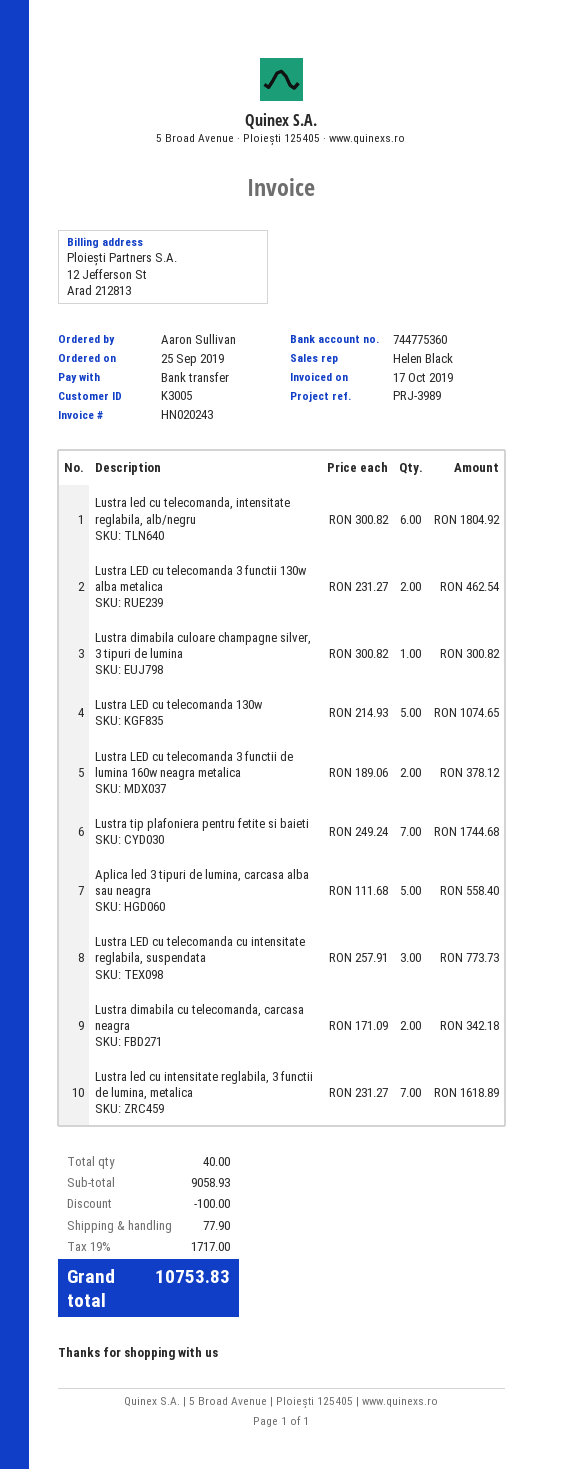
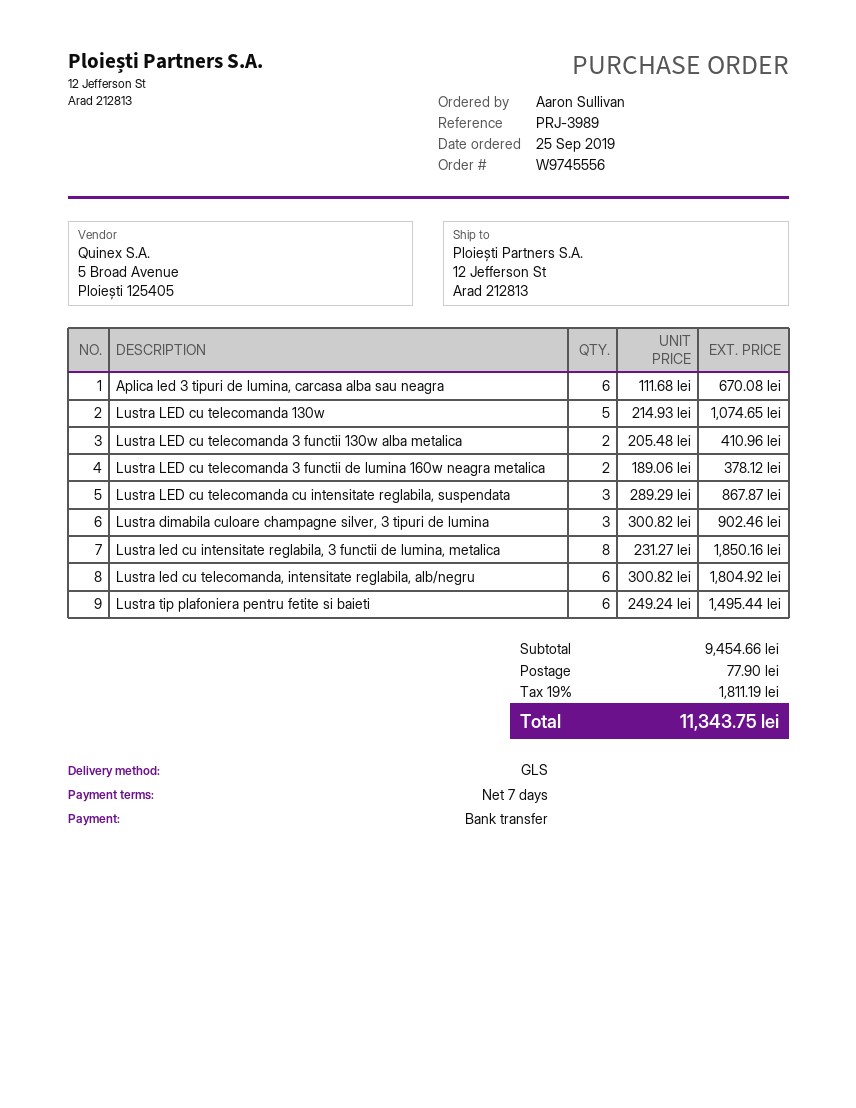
Lustra LED cu telecomanda 3 functii 130w alba metalica: 2 x 231.27 = 462.54 -> 2 x 205.48 = 410.96
Lustra dimabila culoare champagne silver, 3 tipuri de lumina: 1 x 300.82 = 300.82 -> 3 x 300.82 = 902.46
Lustra tip plafoniera pentru fetite si baieti: 7 x 249.24 = 1744.68 -> 6 x 249.24 = 1495.44
Aplica led 3 tipuri de lumina, carcasa alba sau neagra: 5 x 111.68 = 558.40 -> 6 x 111.68 = 670.08
Lustra LED cu telecomanda cu intensitate reglabila, suspendata: 3 x 257.91 = 773.73 -> 3 x 289.29 = 867.87
Lustra dimabila cu telecomanda, carcasa neagra: 2 x 171.09 = 342.18 -> none
Lustra led cu intensitate reglabila, 3 functii de lumina, metalica: 7 x 231.27 = 1618.89 -> 8 x 231.27 = 1850.16
subtotal: 9058.93 -> 9454.66
discount: 100.00 -> none
tax: 19% = 1717.00 -> 19% = 1811.19
total: 10753.83 -> 11343.75

